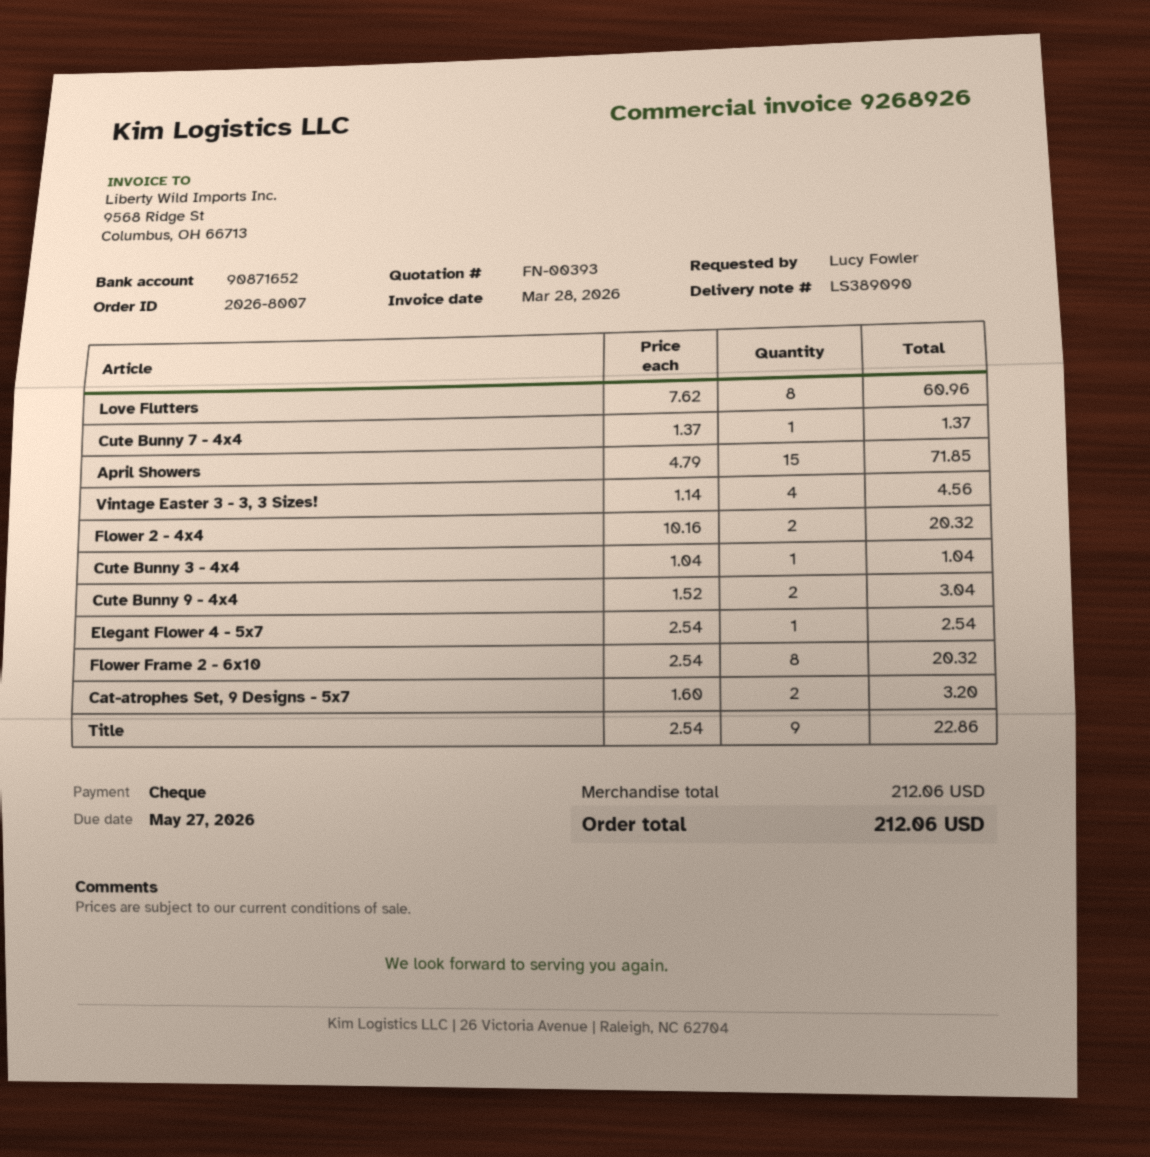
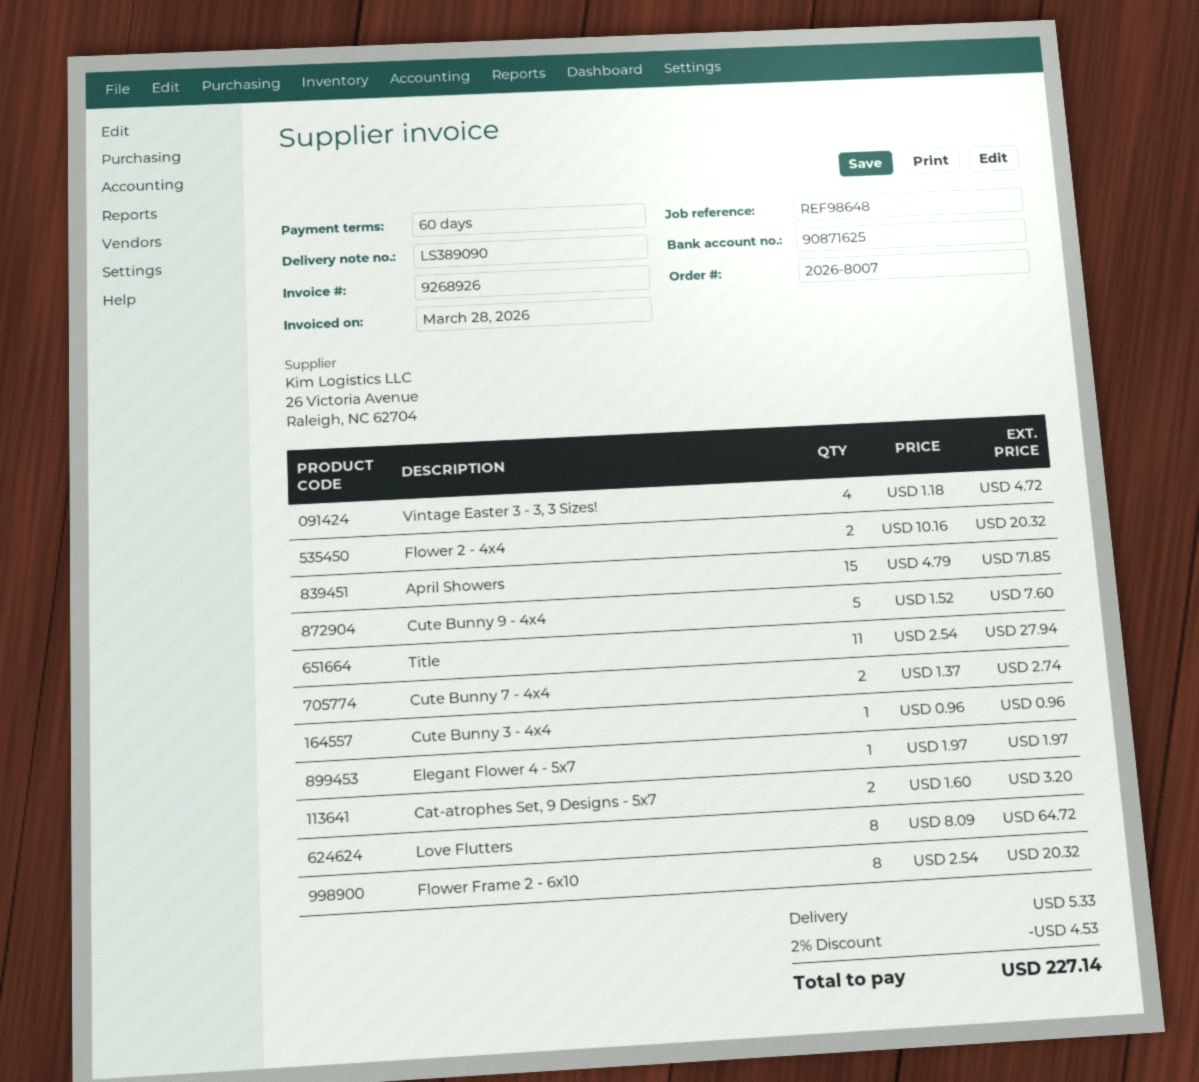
bank account: 90871652 -> 90871625
Love Flutters: 8 x 7.62 = 60.96 -> 8 x 8.09 = 64.72
Cute Bunny 7 - 4x4: 1 x 1.37 = 1.37 -> 2 x 1.37 = 2.74
Vintage Easter 3 - 3, 3 Sizes!: 4 x 1.14 = 4.56 -> 4 x 1.18 = 4.72
Cute Bunny 3 - 4x4: 1 x 1.04 = 1.04 -> 1 x 0.96 = 0.96
Cute Bunny 9 - 4x4: 2 x 1.52 = 3.04 -> 5 x 1.52 = 7.60
Elegant Flower 4 - 5x7: 1 x 2.54 = 2.54 -> 1 x 1.97 = 1.97
Title: 9 x 2.54 = 22.86 -> 11 x 2.54 = 27.94
discount: none -> 2% = 4.53
shipping: none -> 5.33
total: 212.06 -> 227.14

